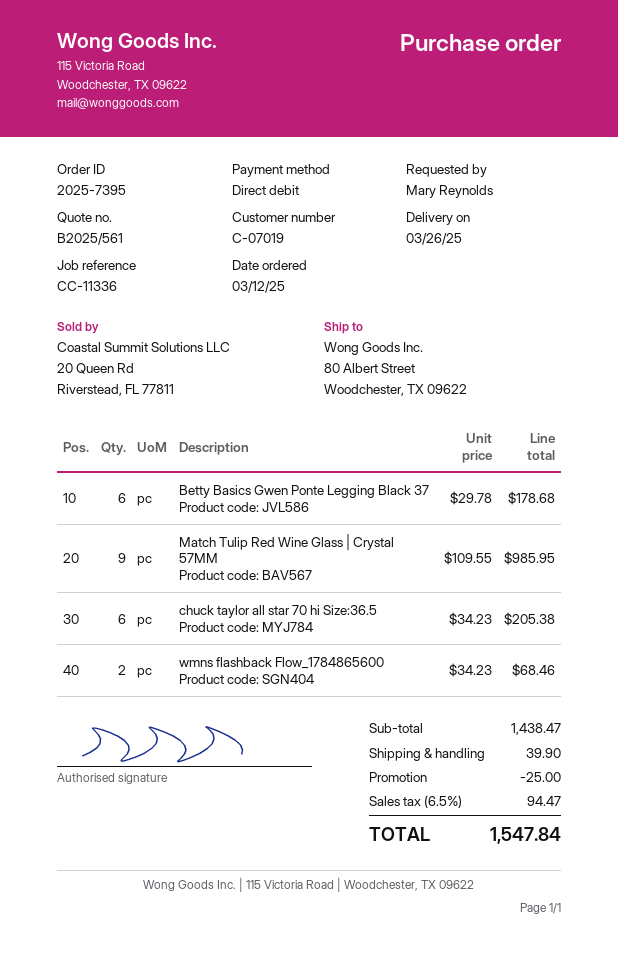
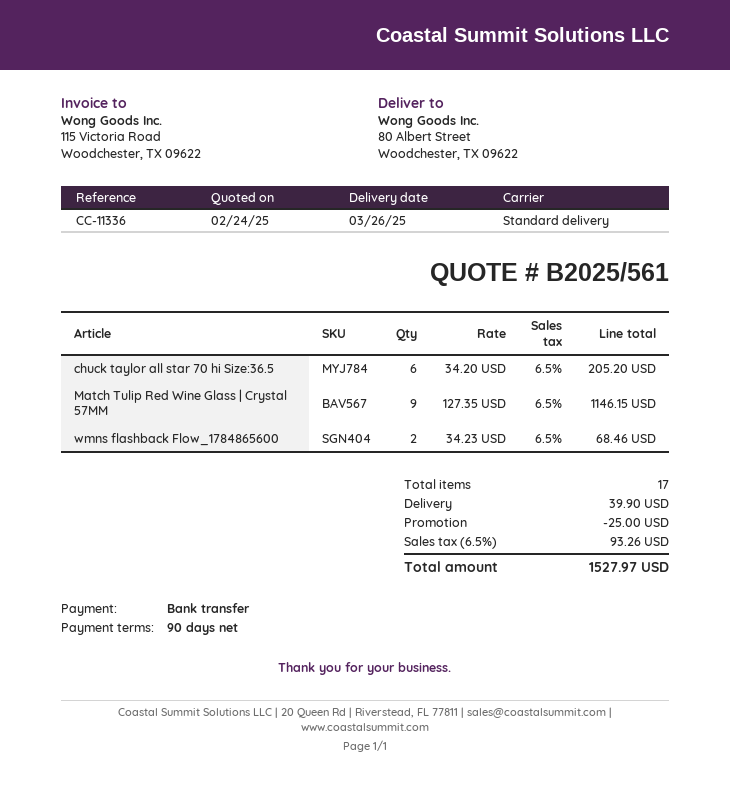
payment method: direct debit -> bank transfer
Betty Basics Gwen Ponte Legging Black 37: 6 x 29.78 = 178.68 -> none
Match Tulip Red Wine Glass | Crystal 57MM: 9 x 109.55 = 985.95 -> 9 x 127.35 = 1146.15
chuck taylor all star 70 hi Size:36.5: 6 x 34.23 = 205.38 -> 6 x 34.20 = 205.20
tax: 6.5% = 94.47 -> 6.5% = 93.26
total: 1547.84 -> 1527.97

